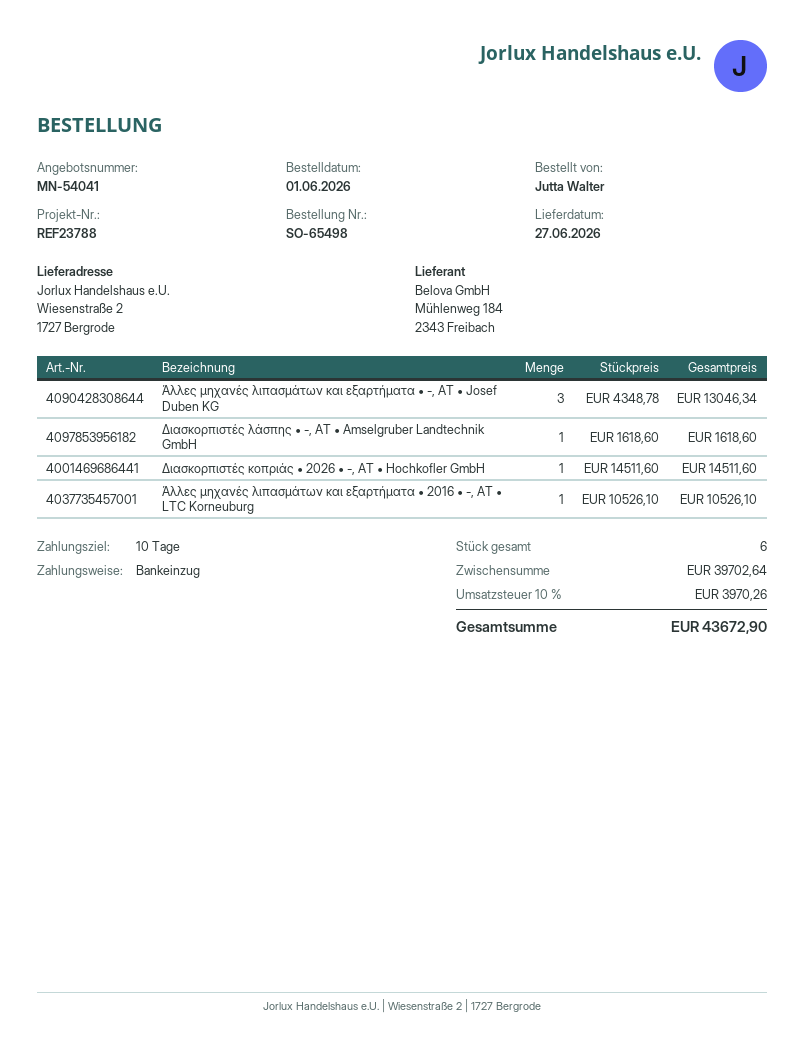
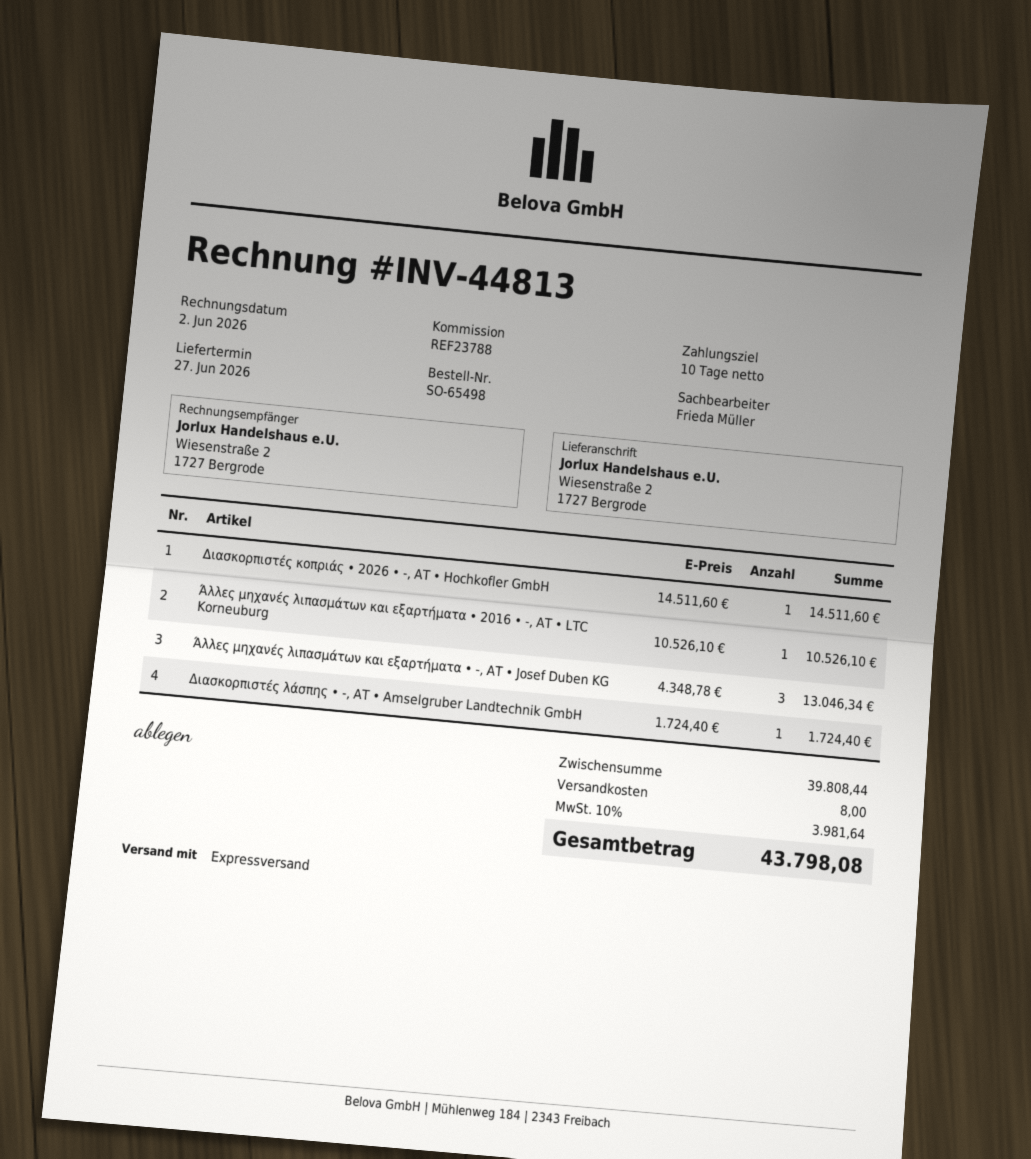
Διασκορπιστές λάσπης • -, AT • Amselgruber Landtechnik GmbH: 1 x 1618.60 = 1618.60 -> 1 x 1724.40 = 1724.40
subtotal: 39702.64 -> 39808.44
shipping: none -> 8.00
tax: 10% = 3970.26 -> 10% = 3981.64
total: 43672.90 -> 43798.08

